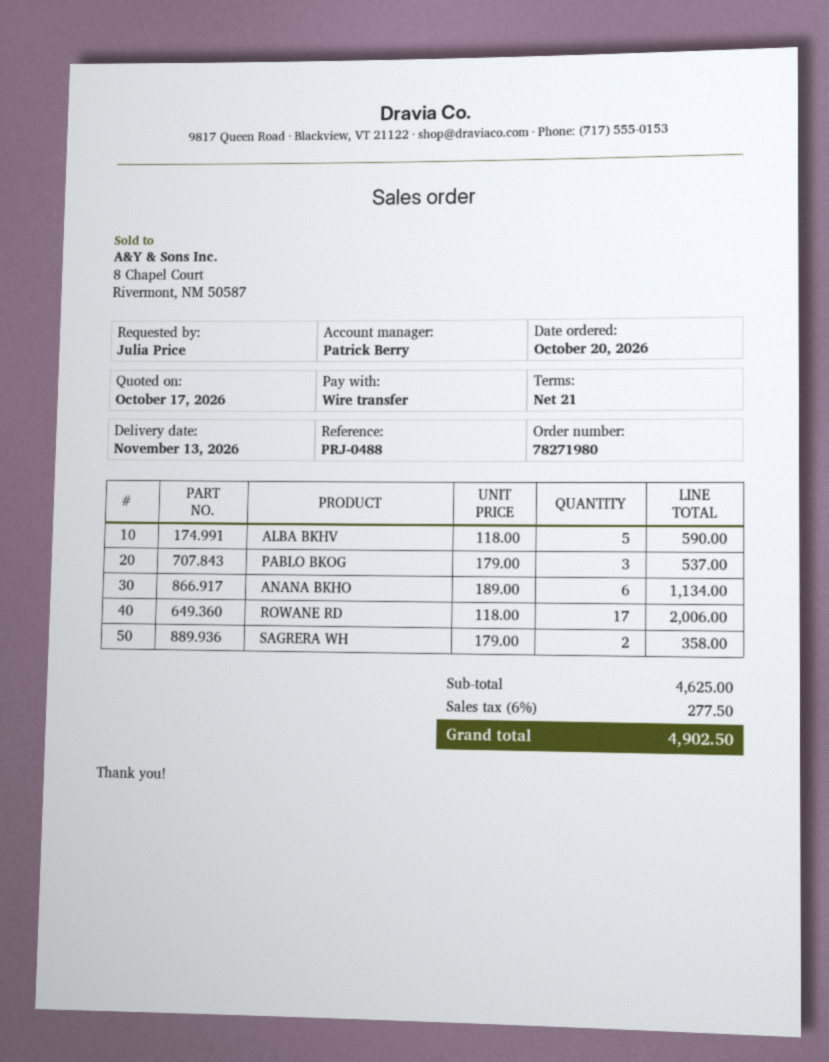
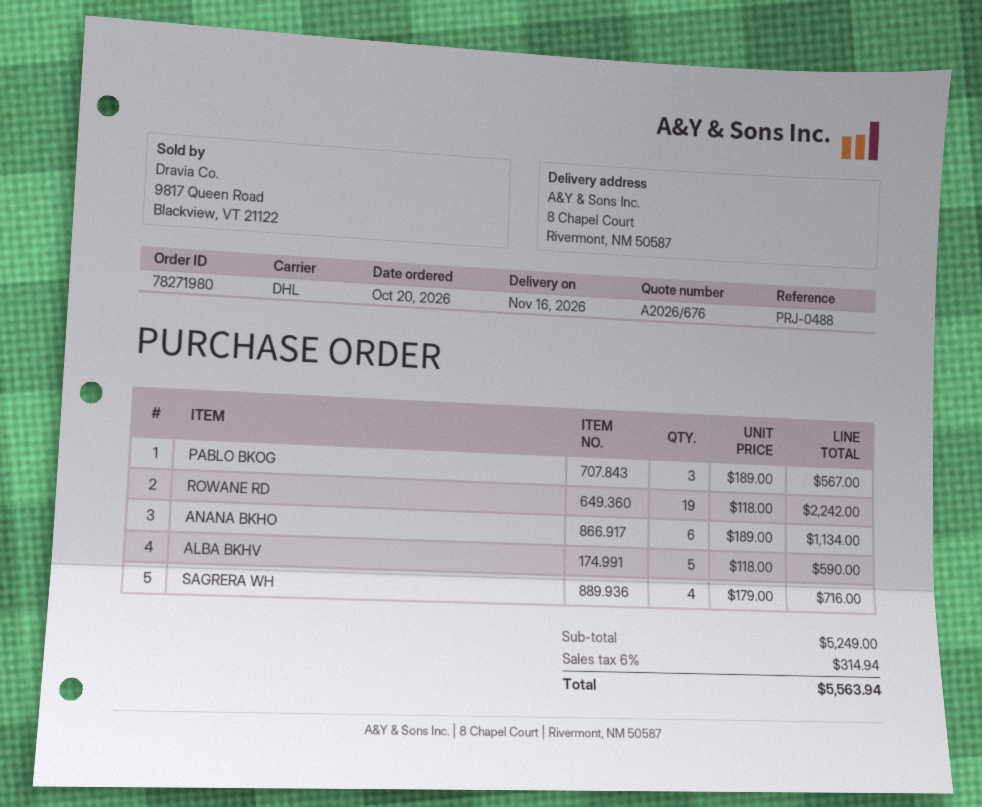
delivery date: 2026-11-13 -> 2026-11-16
PABLO BKOG: 3 x 179.00 = 537.00 -> 3 x 189.00 = 567.00
ROWANE RD: 17 x 118.00 = 2006.00 -> 19 x 118.00 = 2242.00
SAGRERA WH: 2 x 179.00 = 358.00 -> 4 x 179.00 = 716.00
subtotal: 4625.00 -> 5249.00
tax: 6% = 277.50 -> 6% = 314.94
total: 4902.50 -> 5563.94

